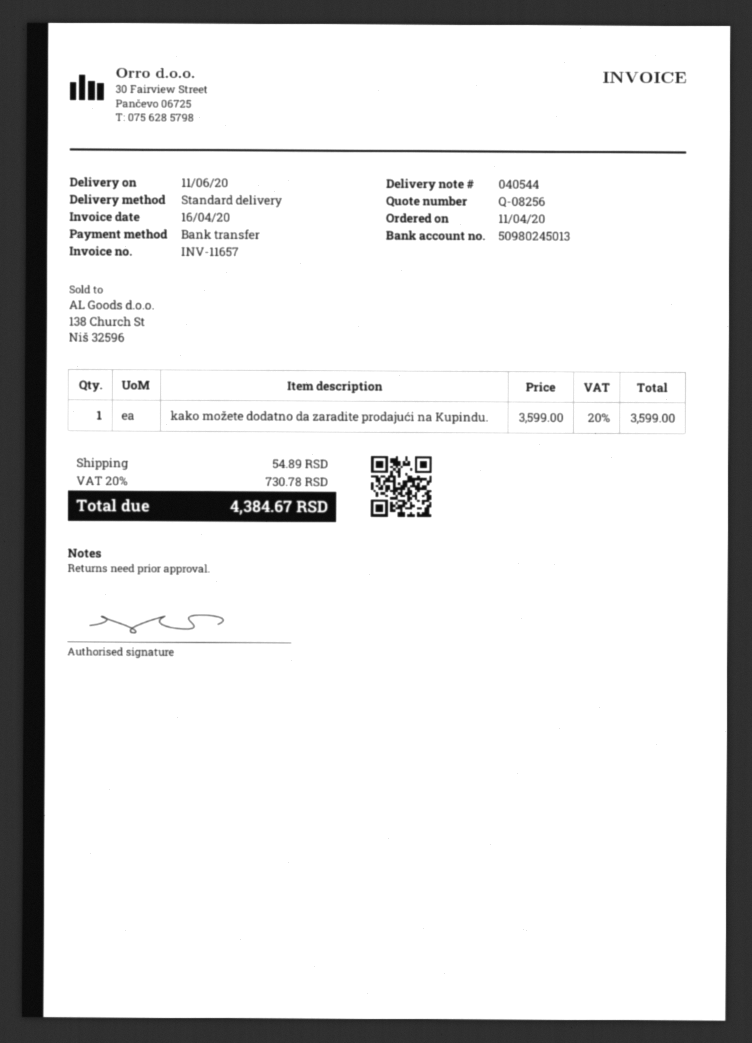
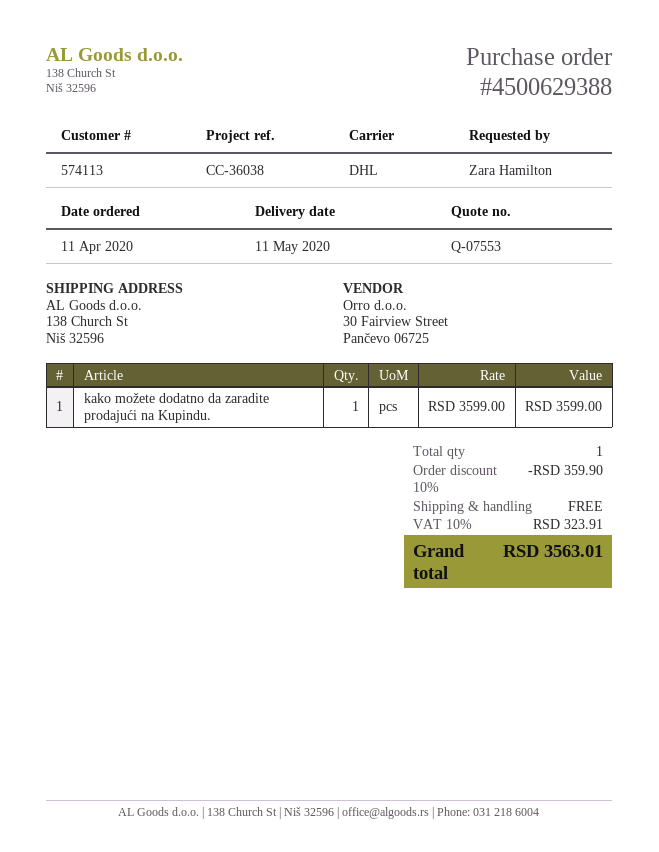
quote number: Q-08256 -> Q-07553
delivery date: 2020-06-11 -> 2020-05-11
shipping method: standard -> DHL
discount: none -> 10% = 359.90
shipping: 54.89 -> 0.00
tax: 20% = 730.78 -> 10% = 323.91
total: 4384.67 -> 3563.01

